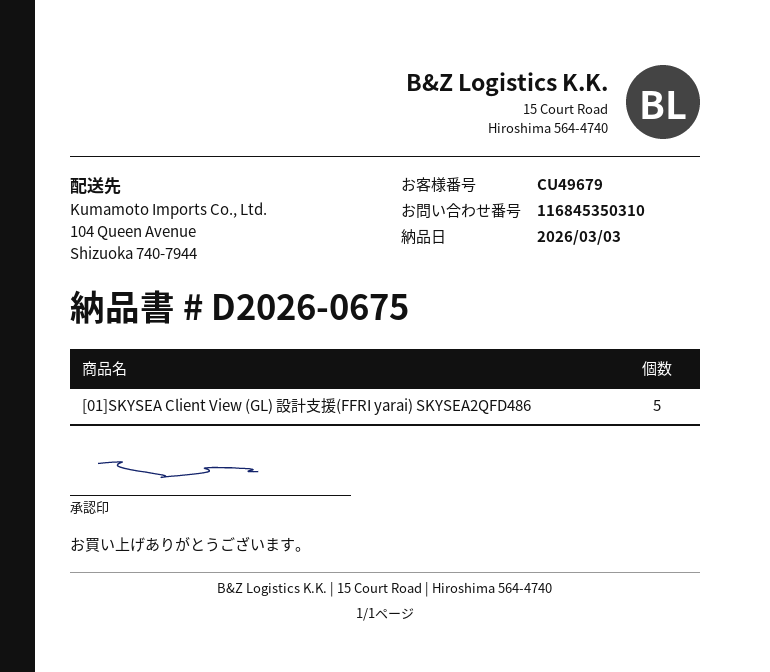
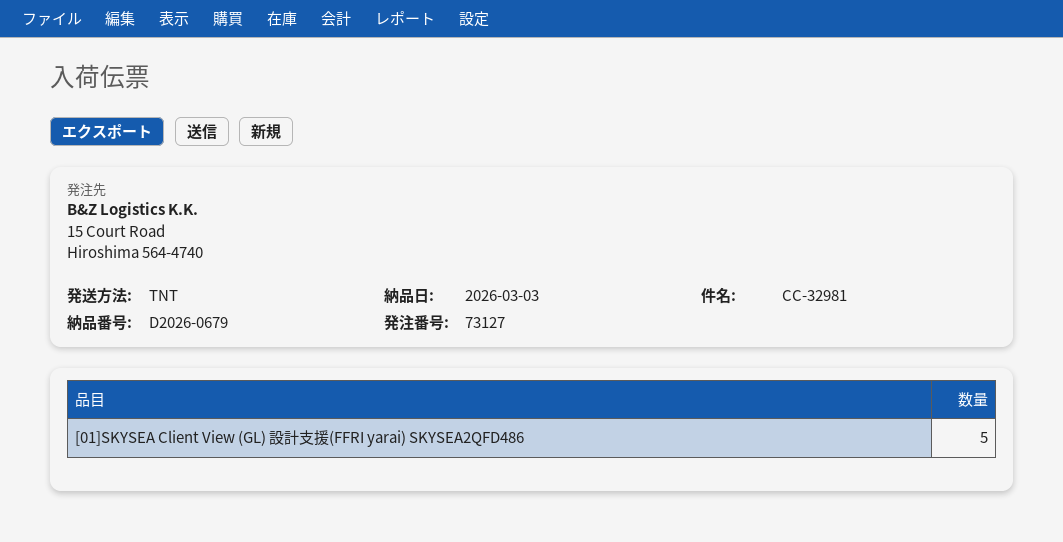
delivery note number: D2026-0675 -> D2026-0679

